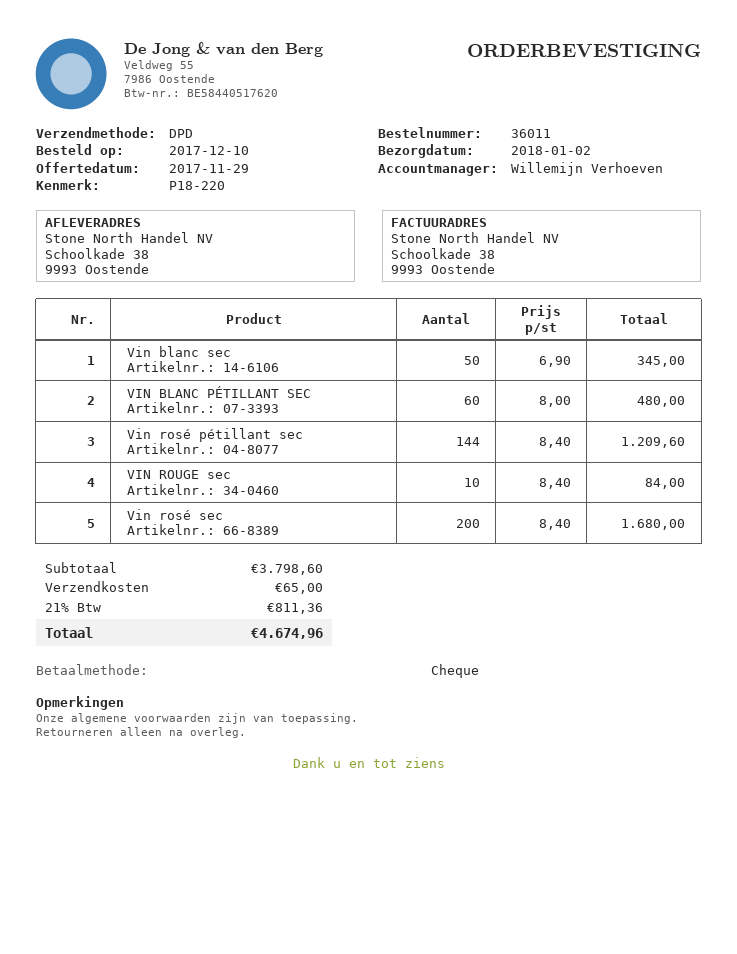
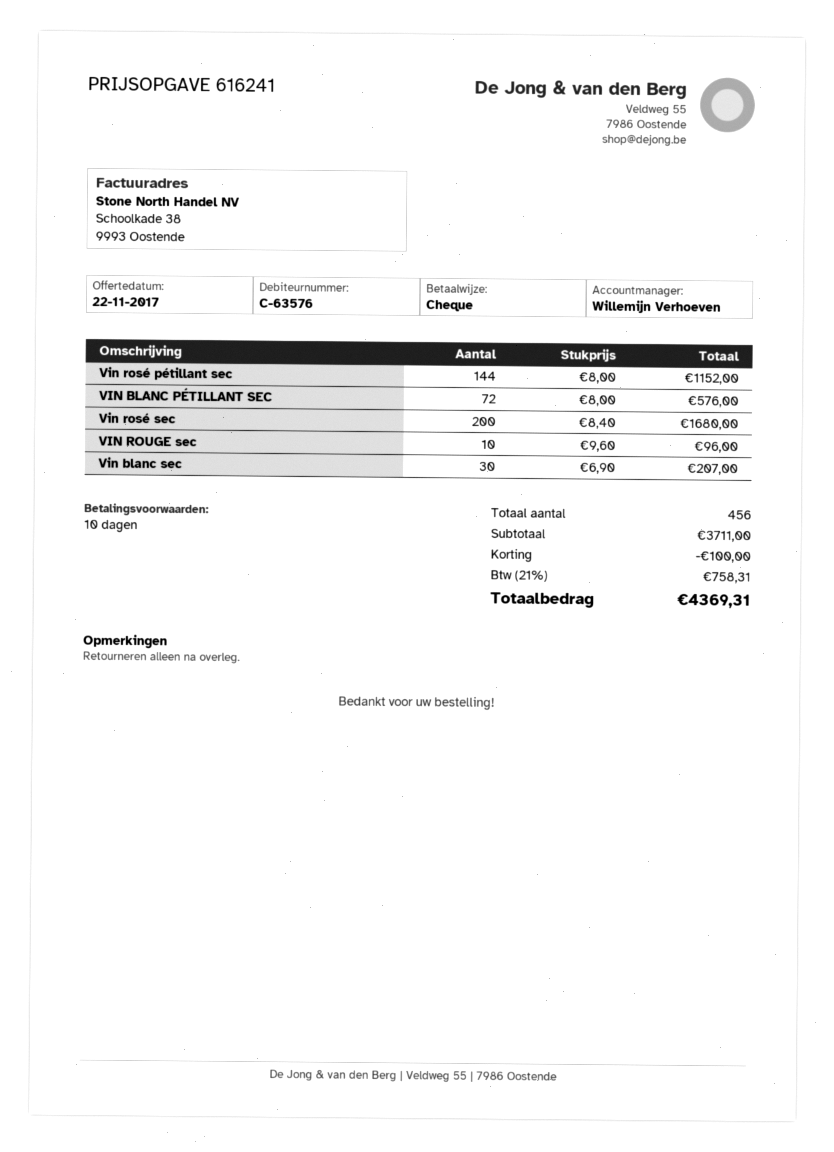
quote date: 2017-11-29 -> 2017-11-22
Vin blanc sec: 50 x 6.90 = 345.00 -> 30 x 6.90 = 207.00
VIN BLANC PÉTILLANT SEC: 60 x 8.00 = 480.00 -> 72 x 8.00 = 576.00
Vin rosé pétillant sec: 144 x 8.40 = 1209.60 -> 144 x 8.00 = 1152.00
VIN ROUGE sec: 10 x 8.40 = 84.00 -> 10 x 9.60 = 96.00
subtotal: 3798.60 -> 3711.00
discount: none -> 100.00
shipping: 65.00 -> none
tax: 21% = 811.36 -> 21% = 758.31
total: 4674.96 -> 4369.31

